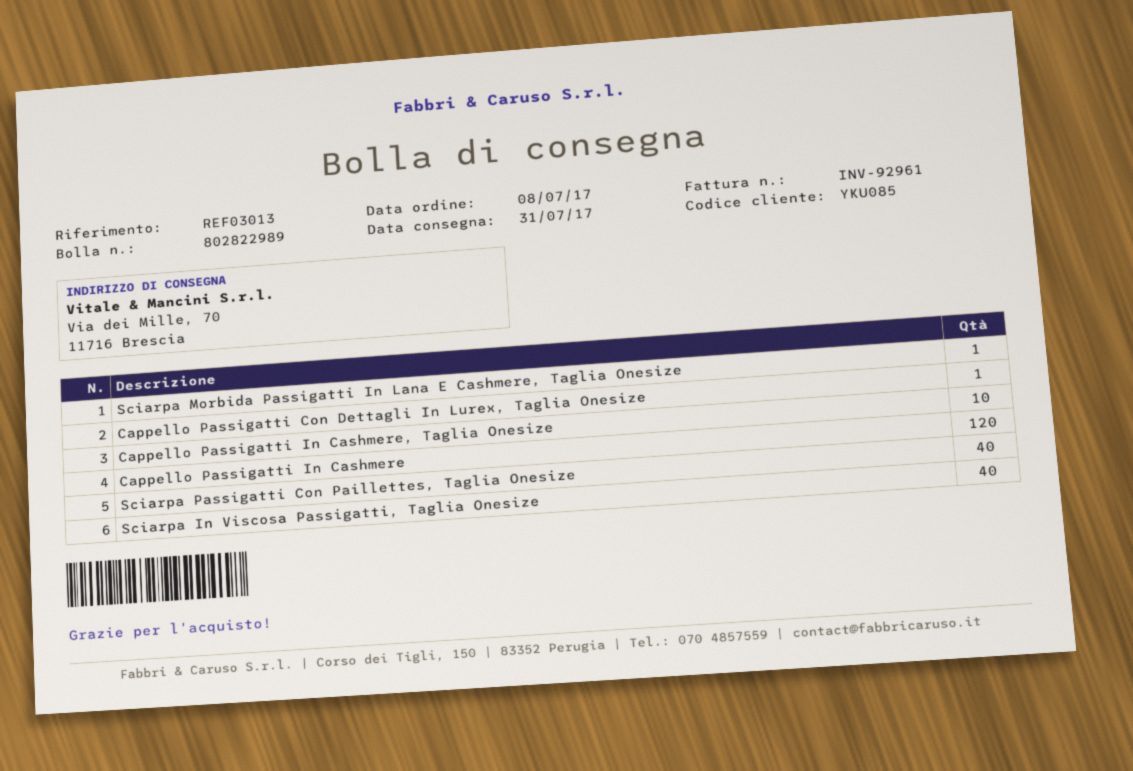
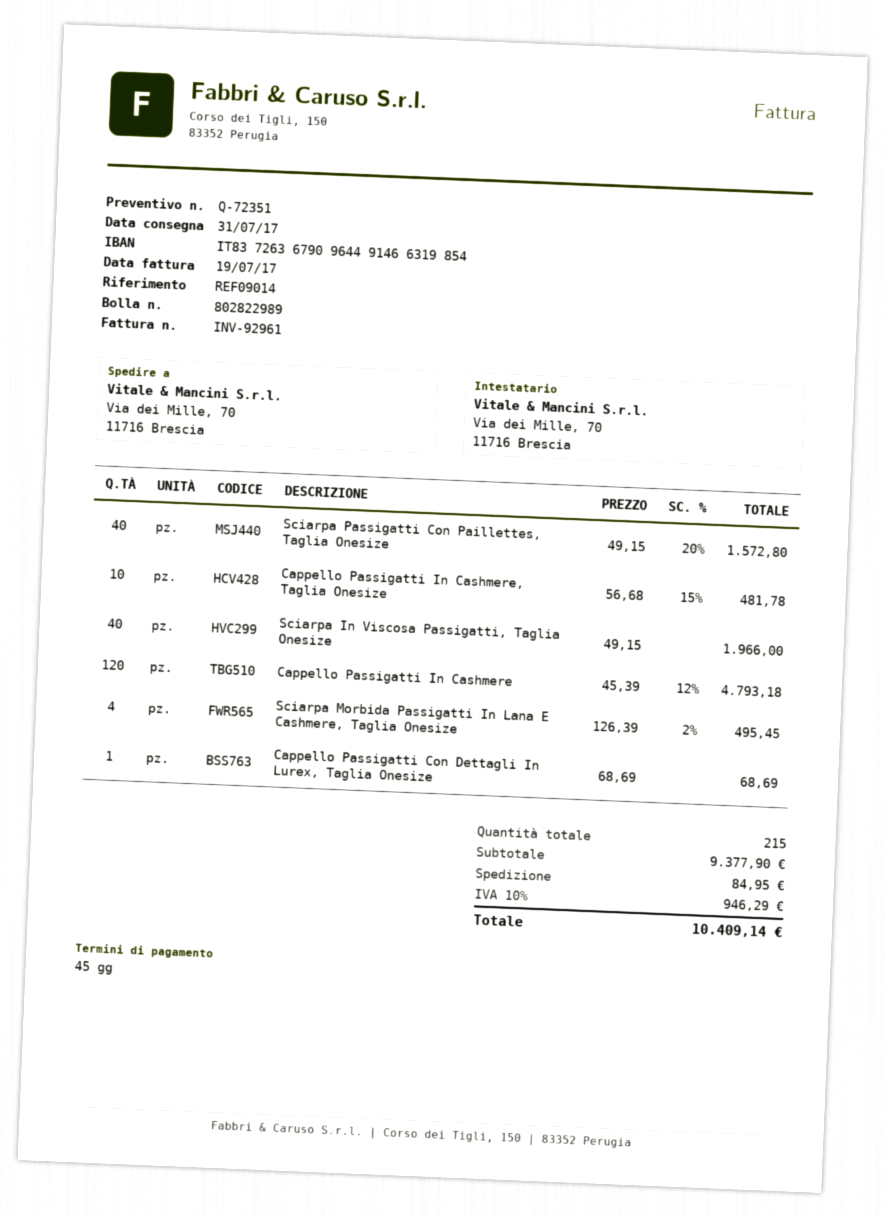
reference: REF03013 -> REF09014
Sciarpa Morbida Passigatti In Lana E Cashmere, Taglia Onesize: 1 -> 4

